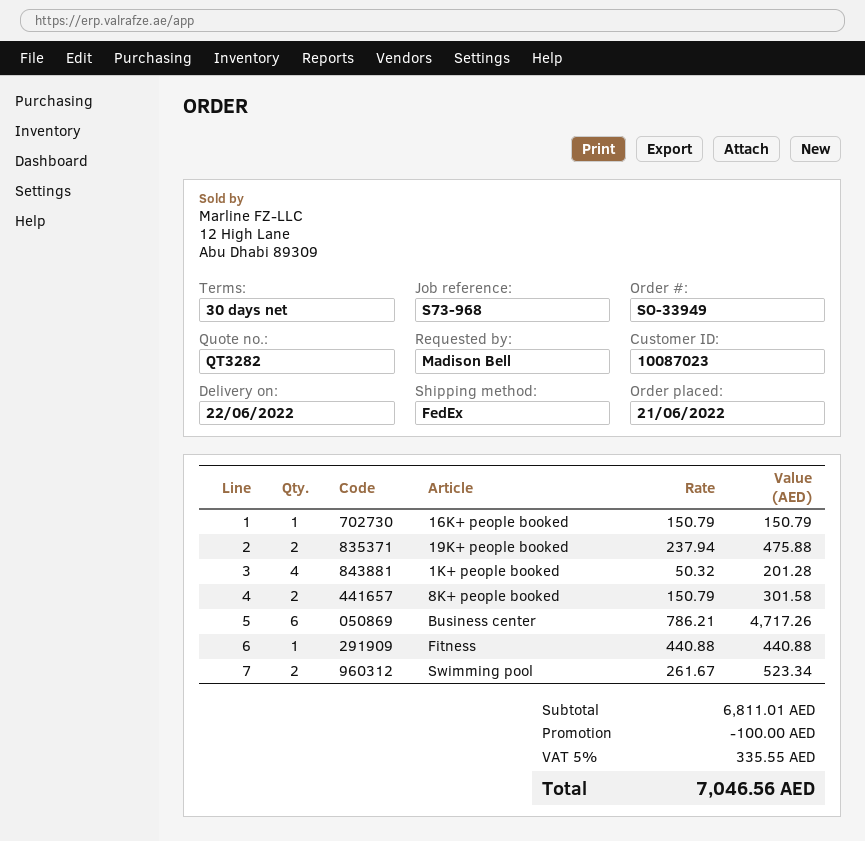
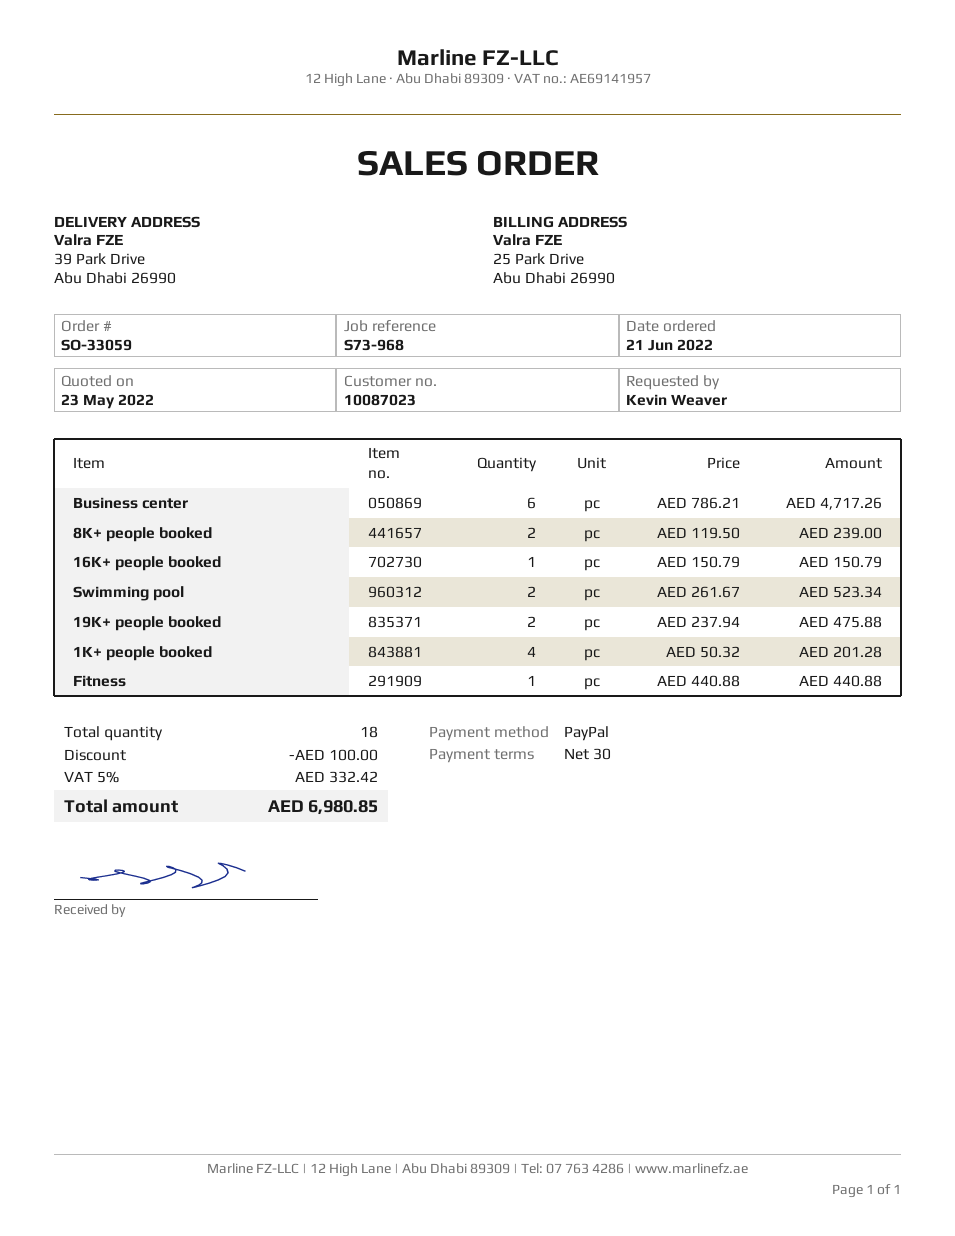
order number: SO-33949 -> SO-33059
ordered by: Madison Bell -> Kevin Weaver
8K+ people booked: 2 x 150.79 = 301.58 -> 2 x 119.50 = 239.00
tax: 5% = 335.55 -> 5% = 332.42
total: 7046.56 -> 6980.85

